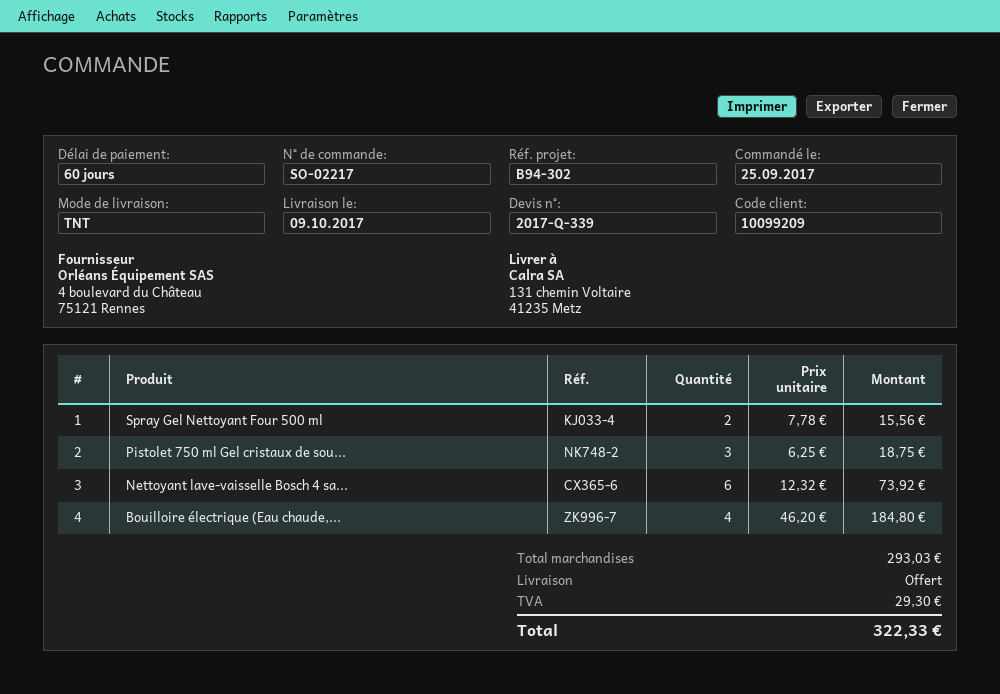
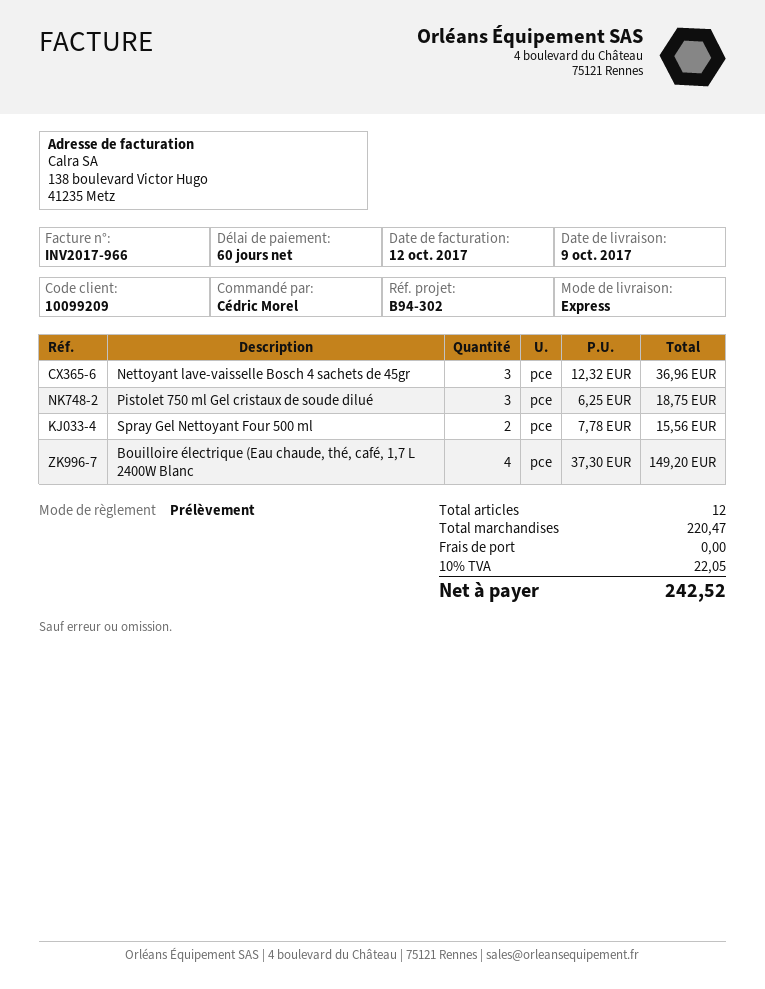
shipping method: TNT -> express
Nettoyant lave-vaisselle Bosch 4 sa...: 6 x 12.32 = 73.92 -> 3 x 12.32 = 36.96
Bouilloire électrique (Eau chaude,...: 4 x 46.20 = 184.80 -> 4 x 37.30 = 149.20
subtotal: 293.03 -> 220.47
tax: 29.30 -> 22.05
total: 322.33 -> 242.52

